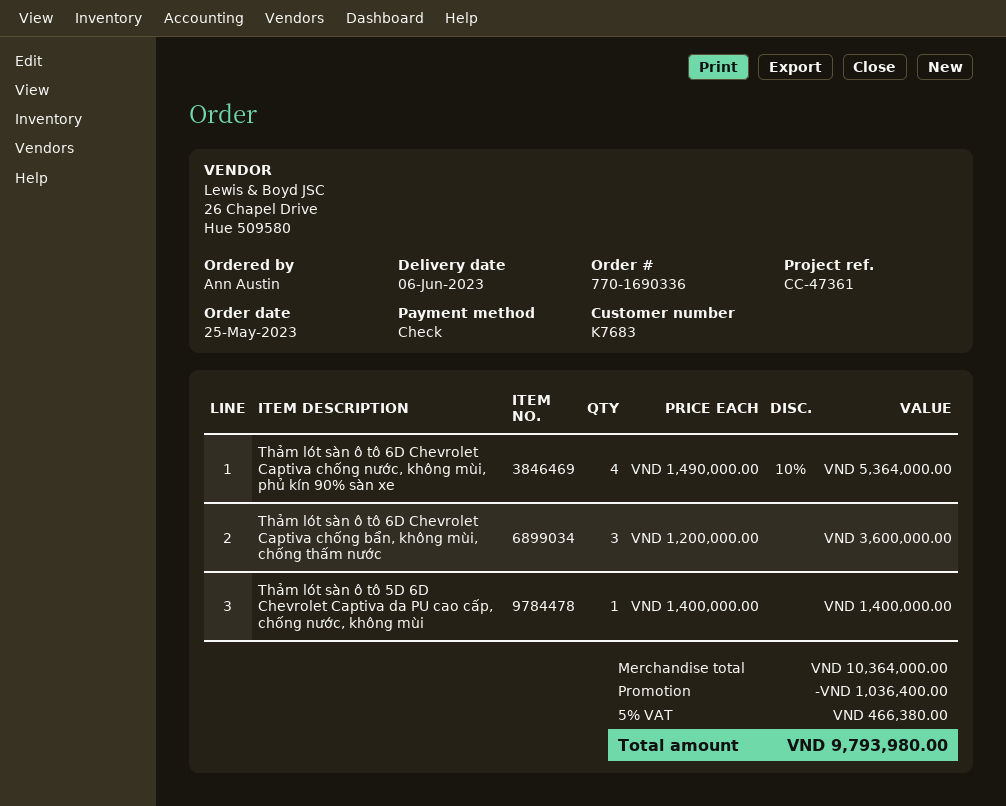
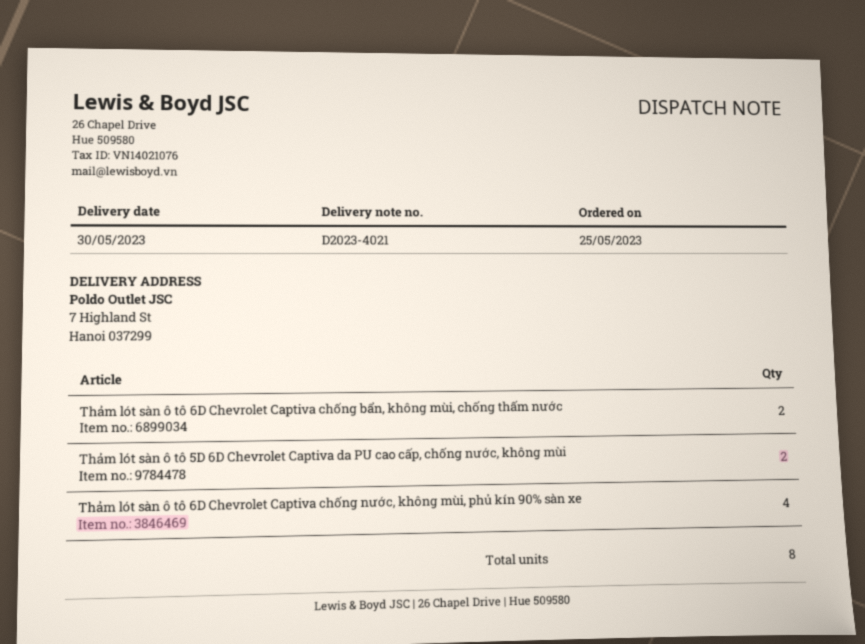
delivery date: 2023-06-06 -> 2023-05-30
Thảm lót sàn ô tô 6D Chevrolet Captiva chống bẩn, không mùi, chống thấm nước: 3 -> 2
Thảm lót sàn ô tô 5D 6D Chevrolet Captiva da PU cao cấp, chống nước, không mùi: 1 -> 2

